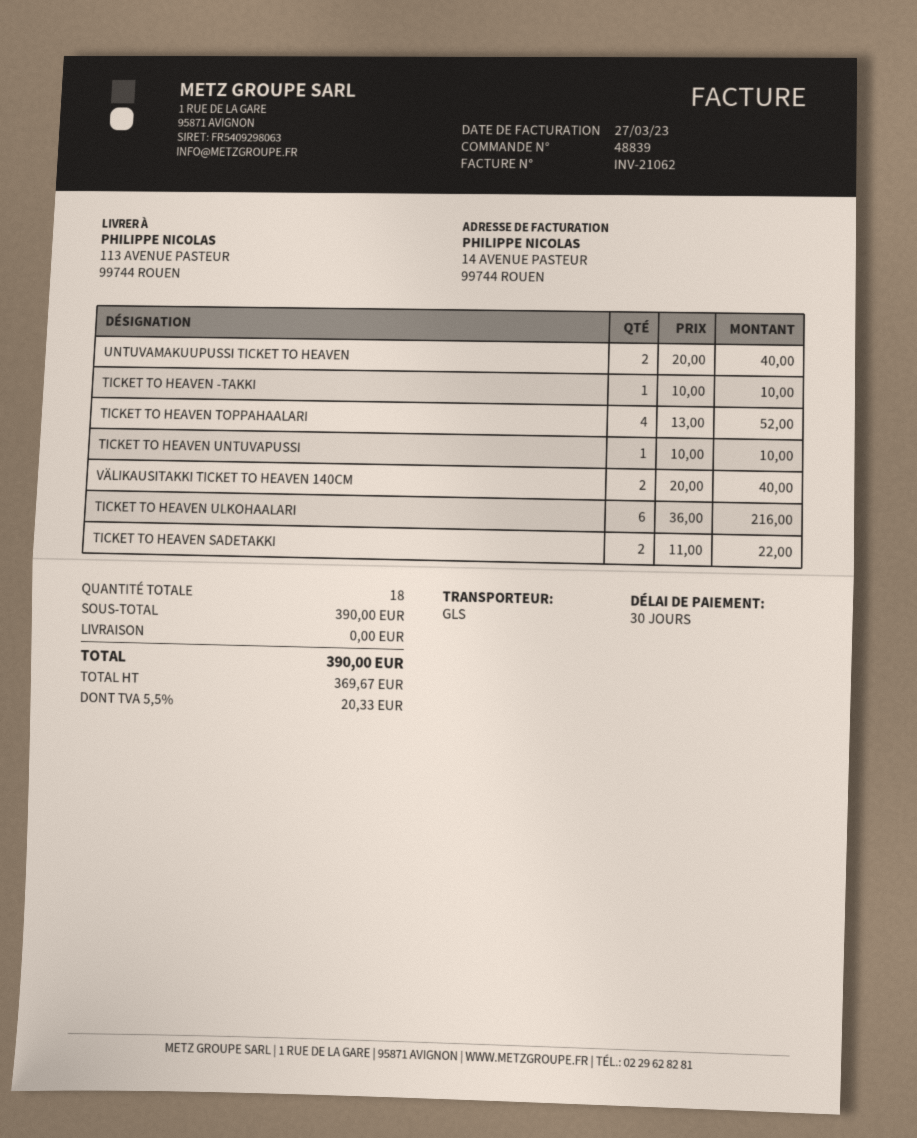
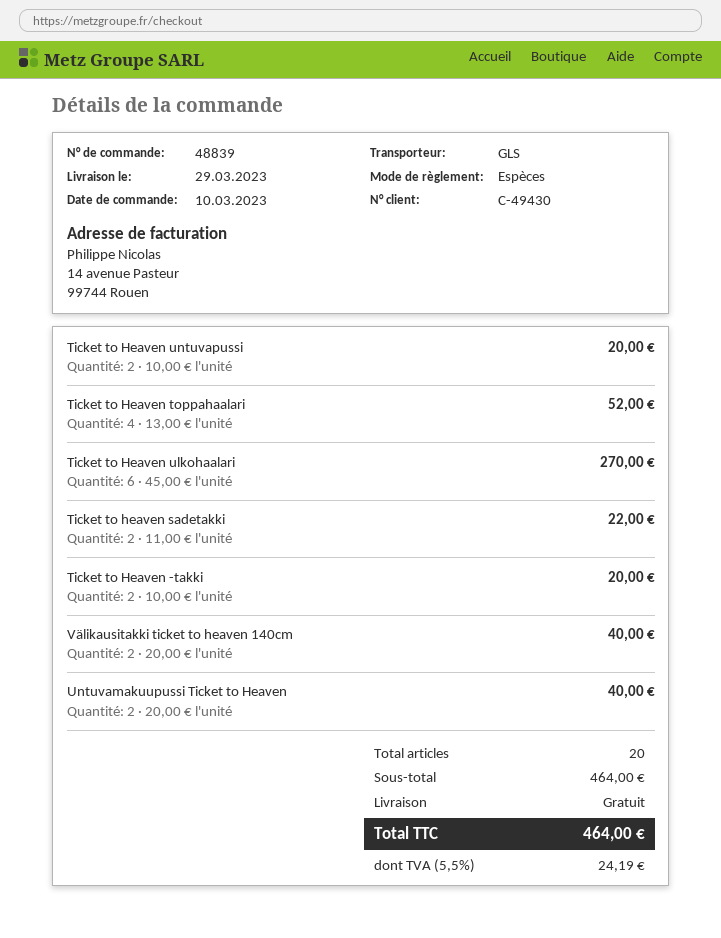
TICKET TO HEAVEN -TAKKI: 1 x 10.00 = 10.00 -> 2 x 10.00 = 20.00
TICKET TO HEAVEN UNTUVAPUSSI: 1 x 10.00 = 10.00 -> 2 x 10.00 = 20.00
TICKET TO HEAVEN ULKOHAALARI: 6 x 36.00 = 216.00 -> 6 x 45.00 = 270.00
total quantity: 18 -> 20
subtotal: 390.00 -> 464.00
tax: 5.5% = 20.33 -> 5.5% = 24.19
total: 390.00 -> 464.00

